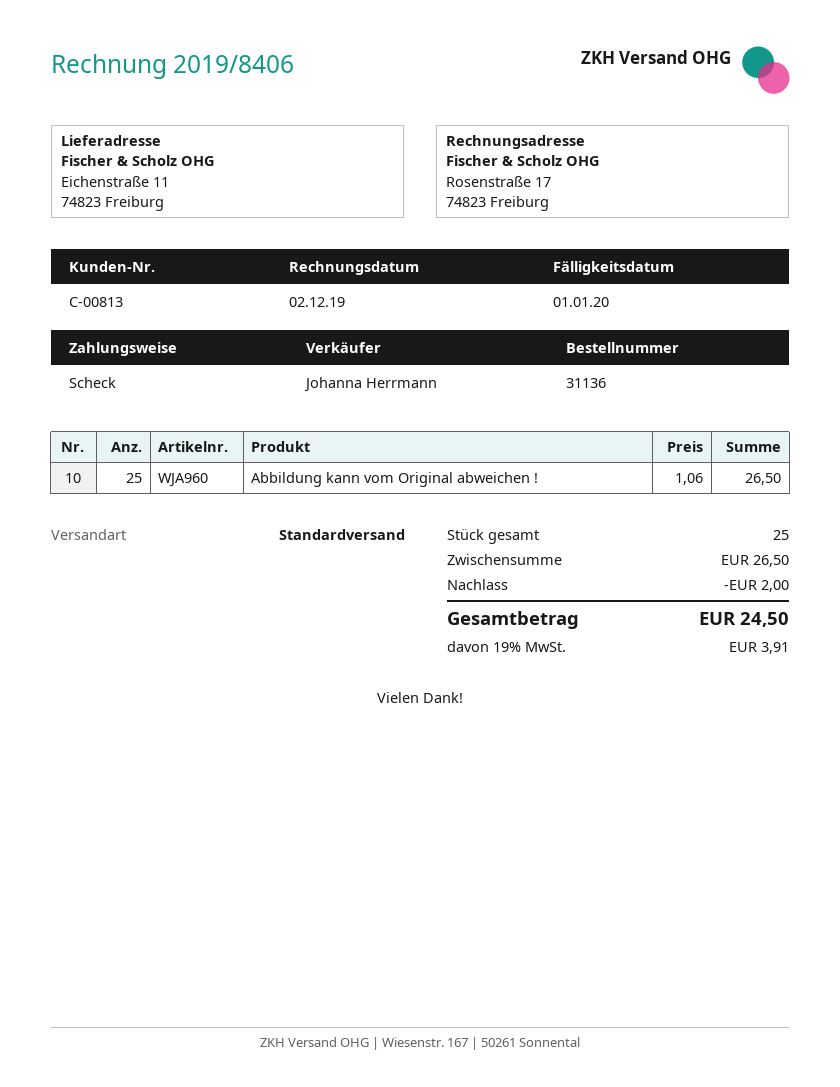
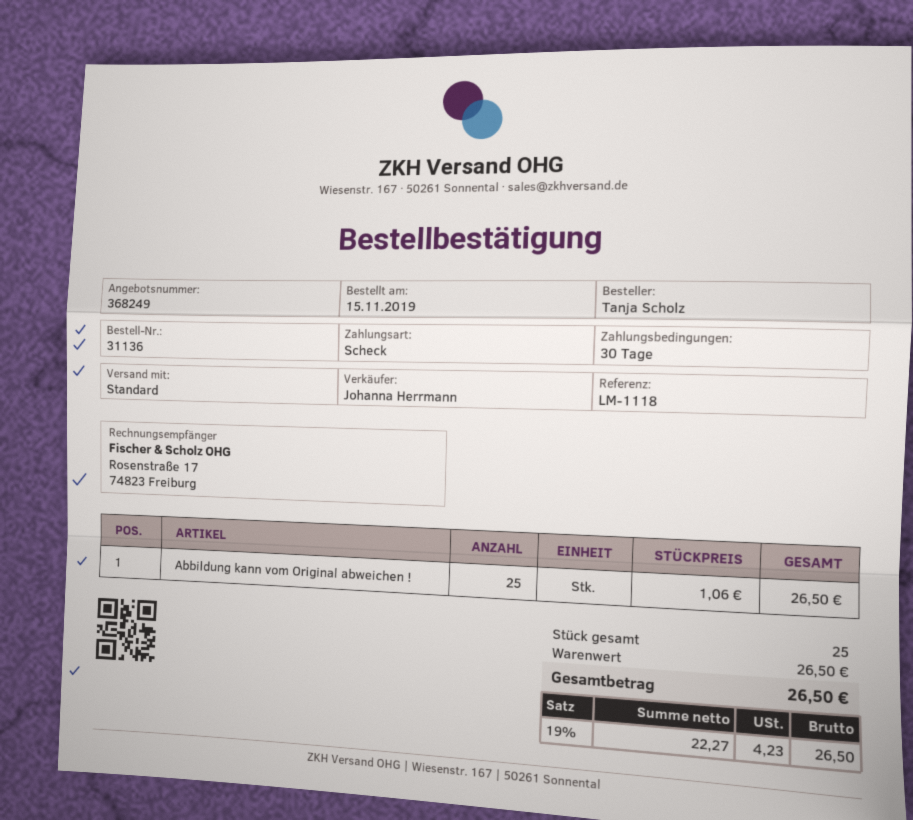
discount: 2.00 -> none
tax: 19% = 3.91 -> 19% = 4.23
total: 24.50 -> 26.50

